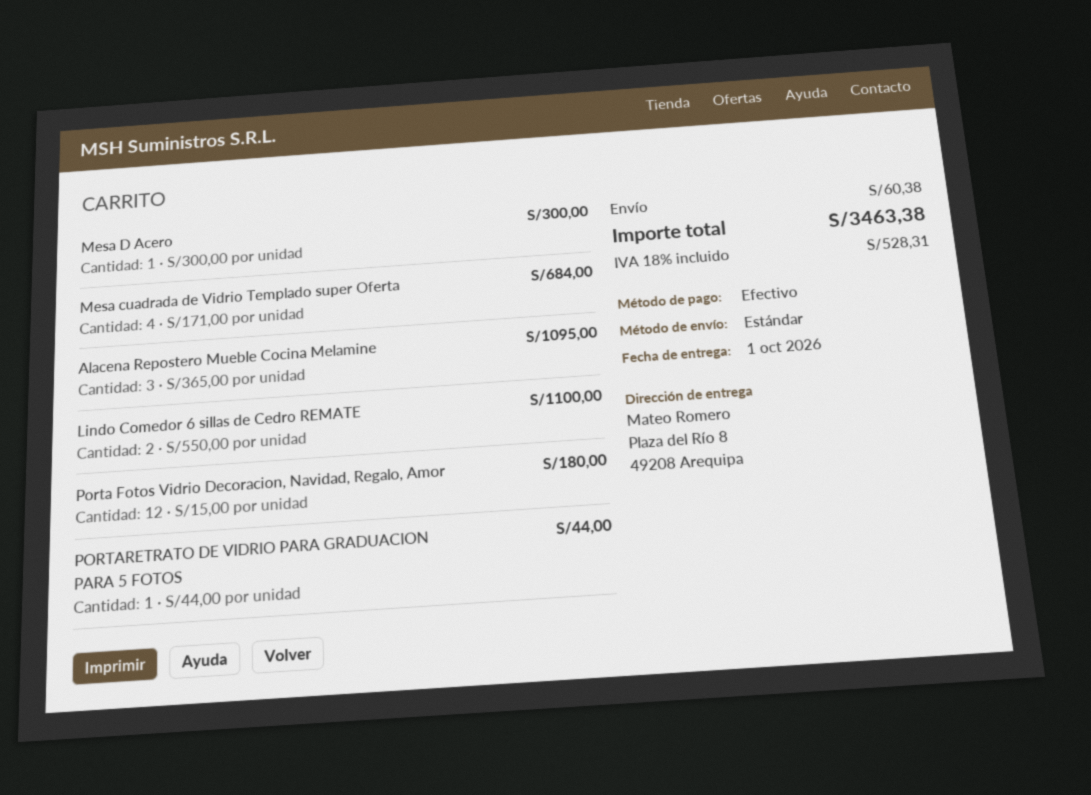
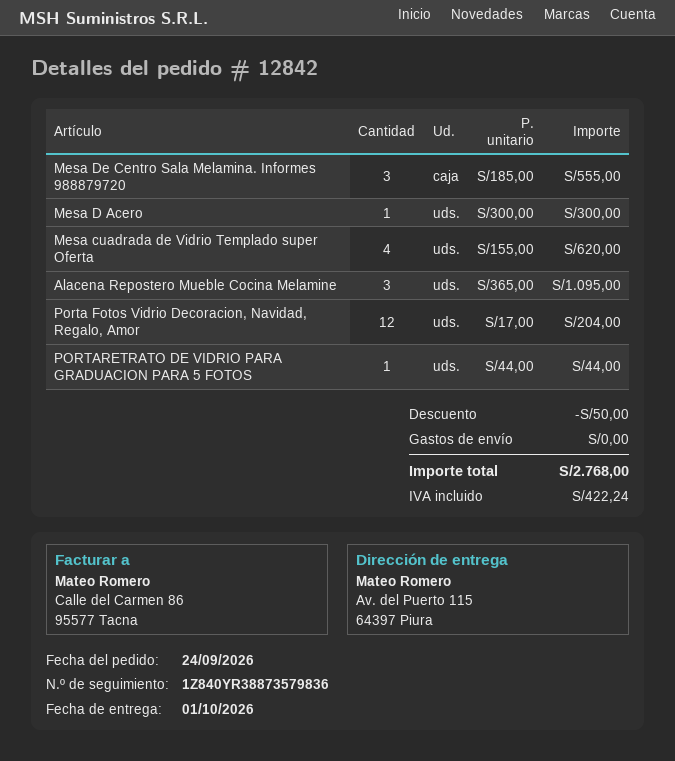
ship to: Plaza del Río 8, 49208 Arequipa -> Av. del Puerto 115, 64397 Piura
Mesa cuadrada de Vidrio Templado super Oferta: 4 x 171.00 = 684.00 -> 4 x 155.00 = 620.00
Lindo Comedor 6 sillas de Cedro REMATE: 2 x 550.00 = 1100.00 -> none
Porta Fotos Vidrio Decoracion, Navidad, Regalo, Amor: 12 x 15.00 = 180.00 -> 12 x 17.00 = 204.00
Mesa De Centro Sala Melamina. Informes 988879720: none -> 3 x 185.00 = 555.00
discount: none -> 50.00
shipping: 60.38 -> 0.00
tax: 528.31 -> 422.24
total: 3463.38 -> 2768.00

